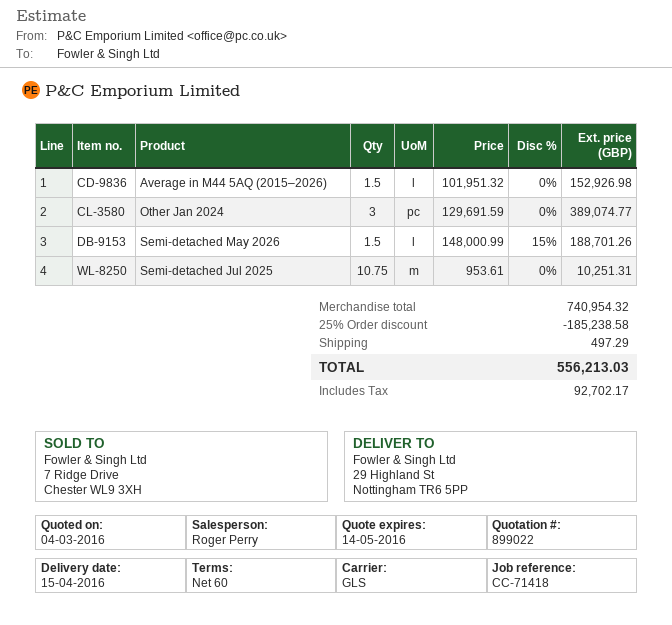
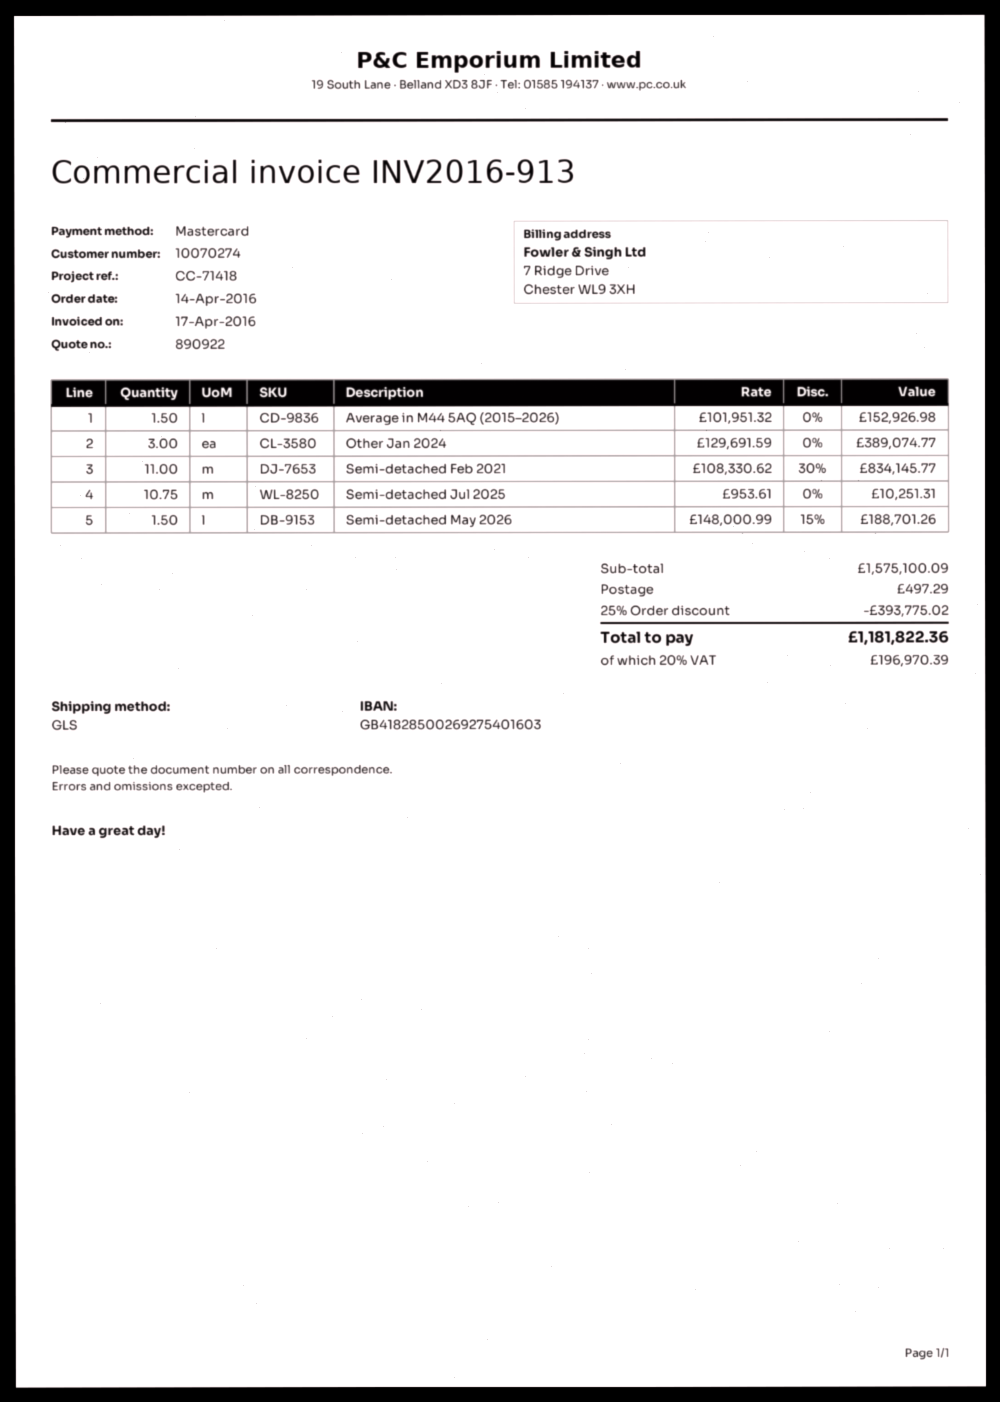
quote number: 899022 -> 890922
Semi-detached Feb 2021: none -> 11 x 108330.62 - 30% = 834145.77
subtotal: 740954.32 -> 1575100.09
discount: 25% = 185238.58 -> 25% = 393775.02
tax: 92702.17 -> 196970.39
total: 556213.03 -> 1181822.36

